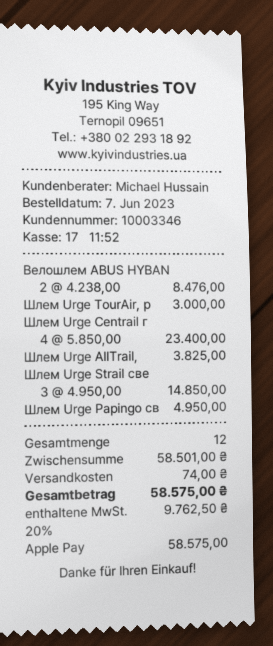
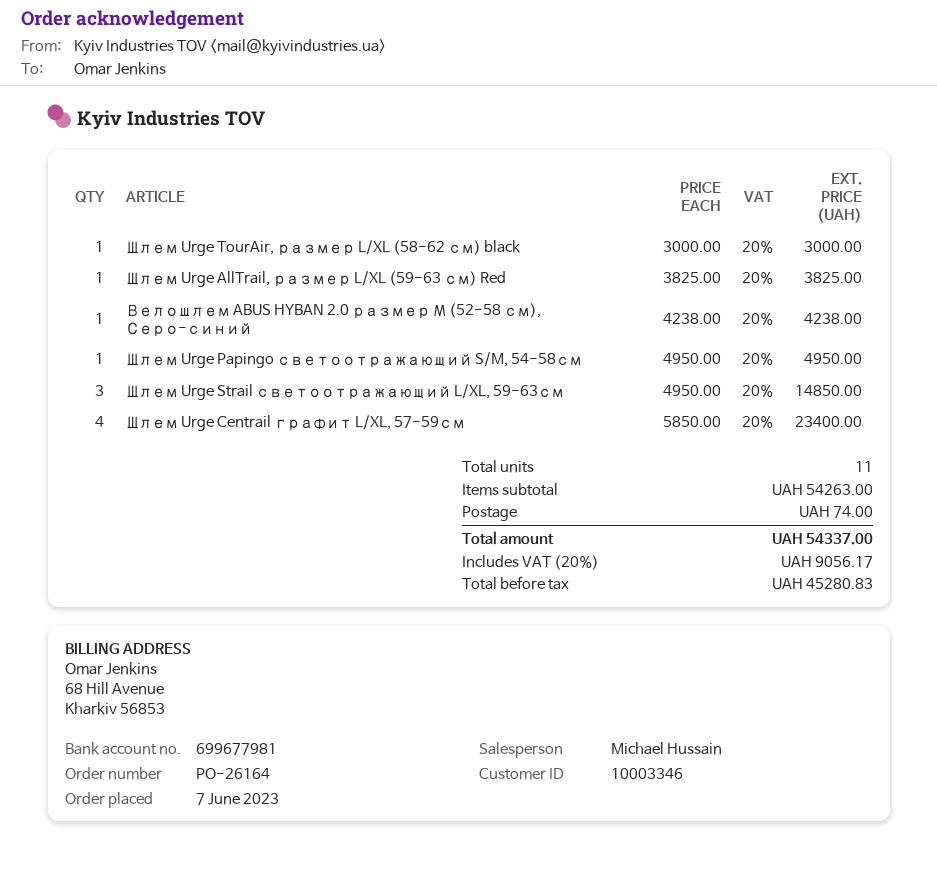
Велошлем ABUS HYBAN: 2 x 4238.00 = 8476.00 -> 1 x 4238.00 = 4238.00
total quantity: 12 -> 11
subtotal: 58501.00 -> 54263.00
tax: 20% = 9762.50 -> 20% = 9056.17
total: 58575.00 -> 54337.00

